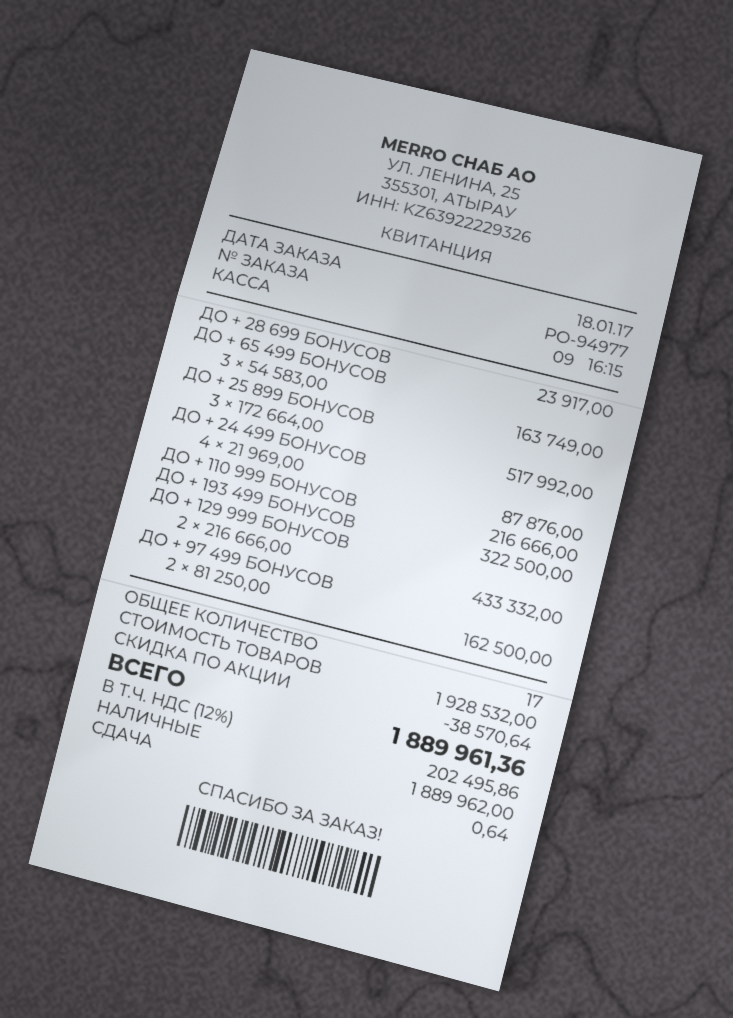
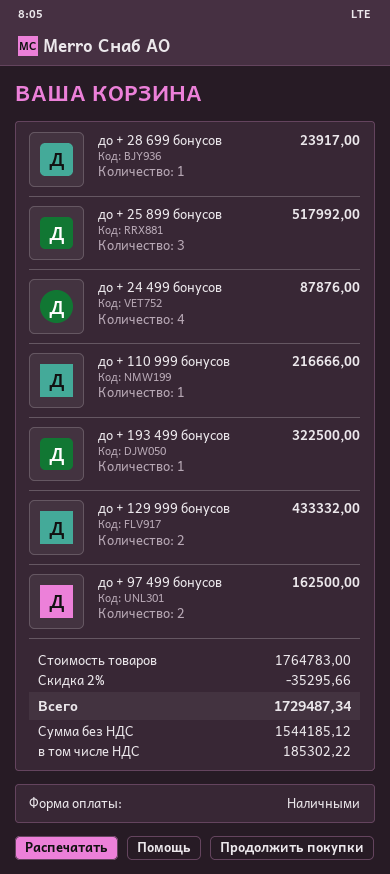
ДО + 65 499 БОНУСОВ: 3 for 163749.00 -> none
subtotal: 1928532.00 -> 1764783.00
discount: 38570.64 -> 35295.66
tax: 202495.86 -> 185302.22
total: 1889961.36 -> 1729487.34

